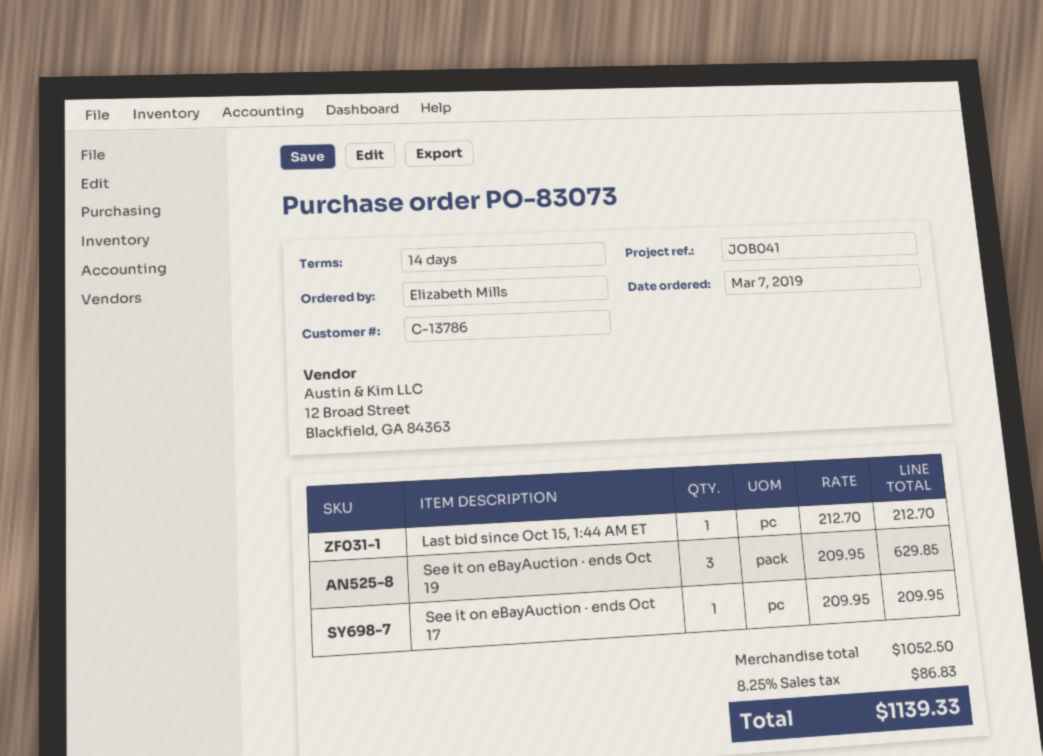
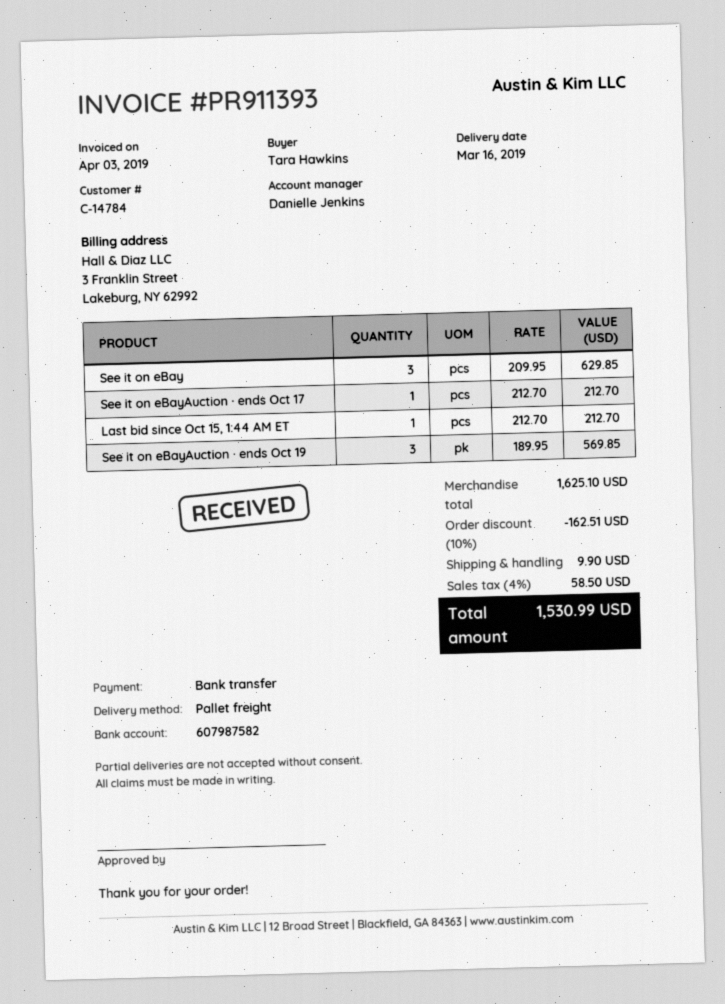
customer number: C-13786 -> C-14784
ordered by: Elizabeth Mills -> Tara Hawkins
See it on eBayAuction · ends Oct 19: 3 x 209.95 = 629.85 -> 3 x 189.95 = 569.85
See it on eBayAuction · ends Oct 17: 1 x 209.95 = 209.95 -> 1 x 212.70 = 212.70
See it on eBay: none -> 3 x 209.95 = 629.85
subtotal: 1052.50 -> 1625.10
discount: none -> 10% = 162.51
shipping: none -> 9.90
tax: 8.25% = 86.83 -> 4% = 58.50
total: 1139.33 -> 1530.99

